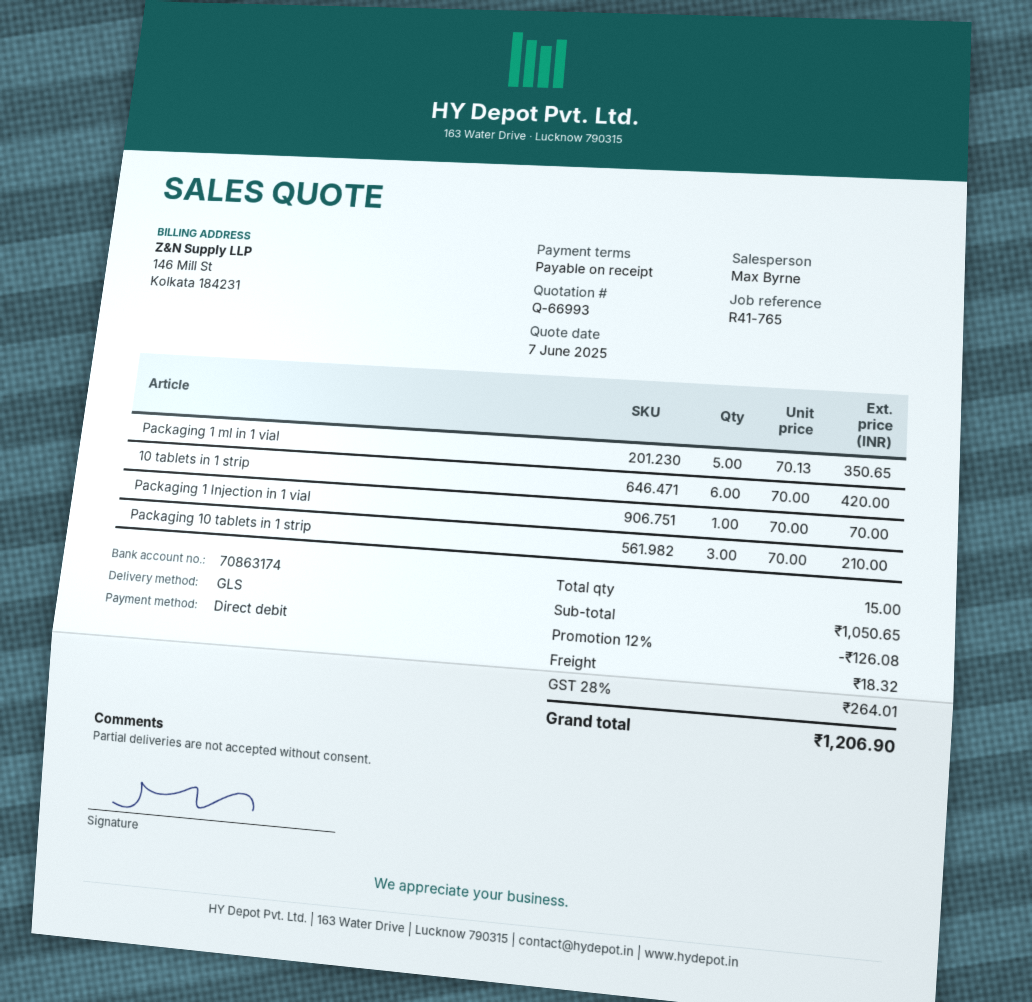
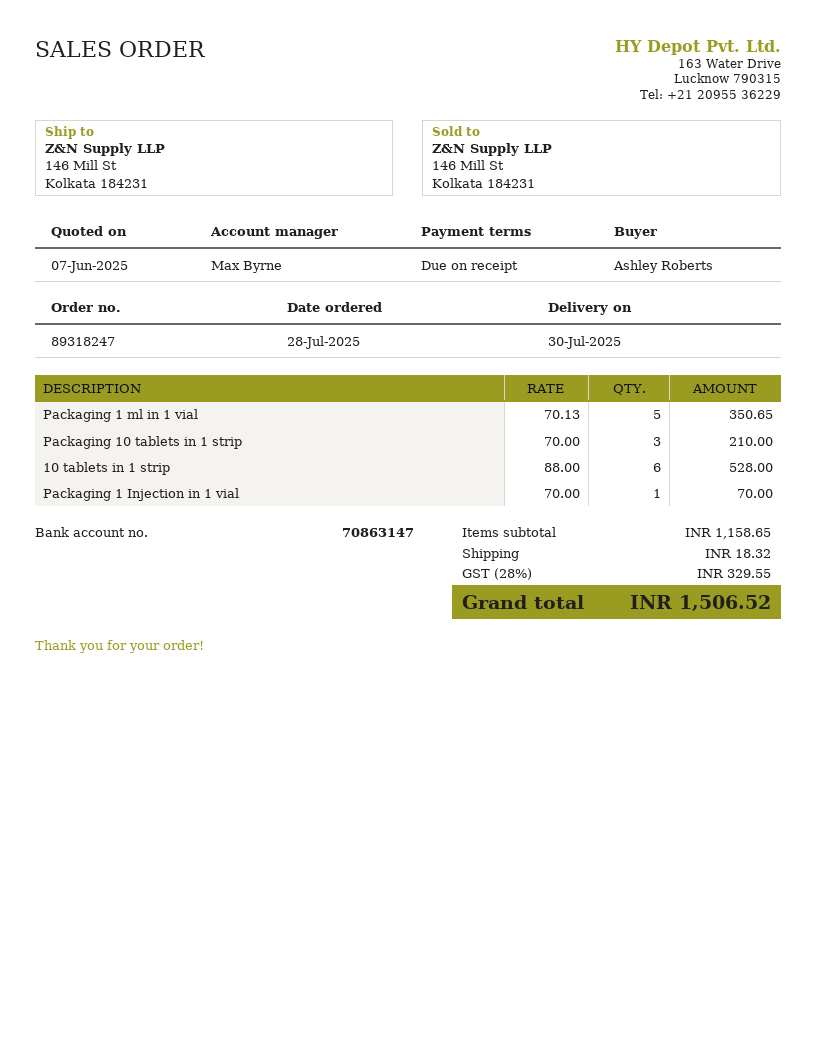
bank account: 70863174 -> 70863147
10 tablets in 1 strip: 6 x 70.00 = 420.00 -> 6 x 88.00 = 528.00
subtotal: 1050.65 -> 1158.65
discount: 12% = 126.08 -> none
tax: 28% = 264.01 -> 28% = 329.55
total: 1206.90 -> 1506.52

